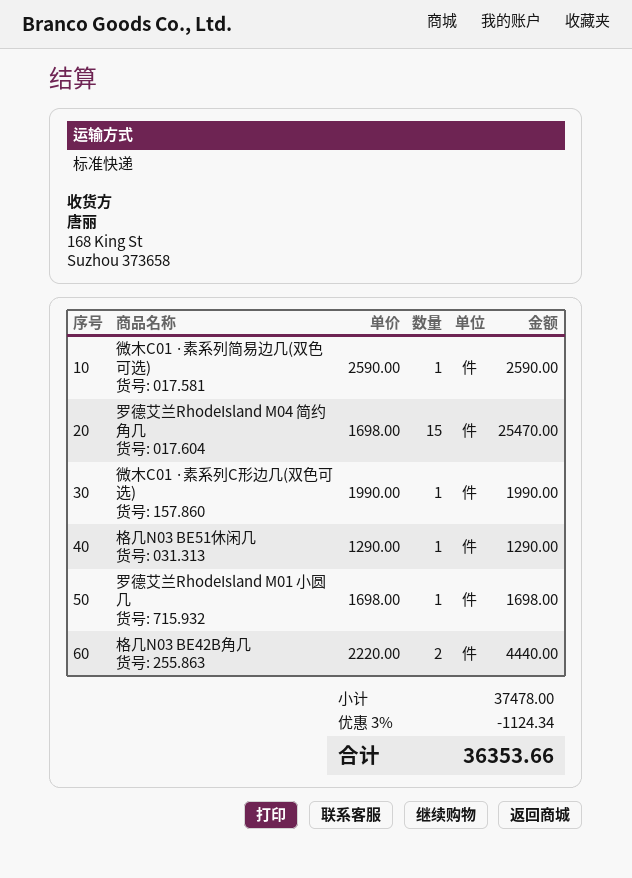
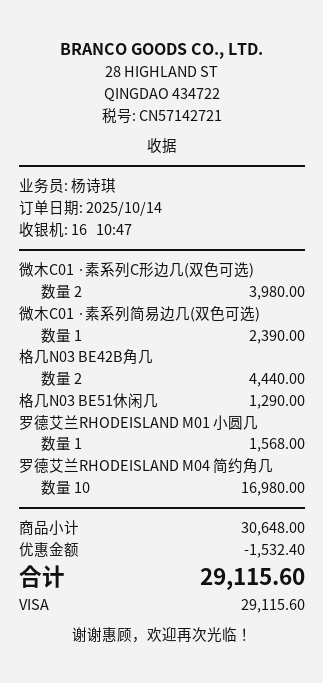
微木C01 ·素系列简易边几(双色可选): 1 for 2590.00 -> 1 for 2390.00
罗德艾兰RhodeIsland M04 简约角几: 15 for 25470.00 -> 10 for 16980.00
微木C01 ·素系列C形边几(双色可选): 1 for 1990.00 -> 2 for 3980.00
罗德艾兰RhodeIsland M01 小圆几: 1 for 1698.00 -> 1 for 1568.00
subtotal: 37478.00 -> 30648.00
discount: 1124.34 -> 1532.40
total: 36353.66 -> 29115.60

